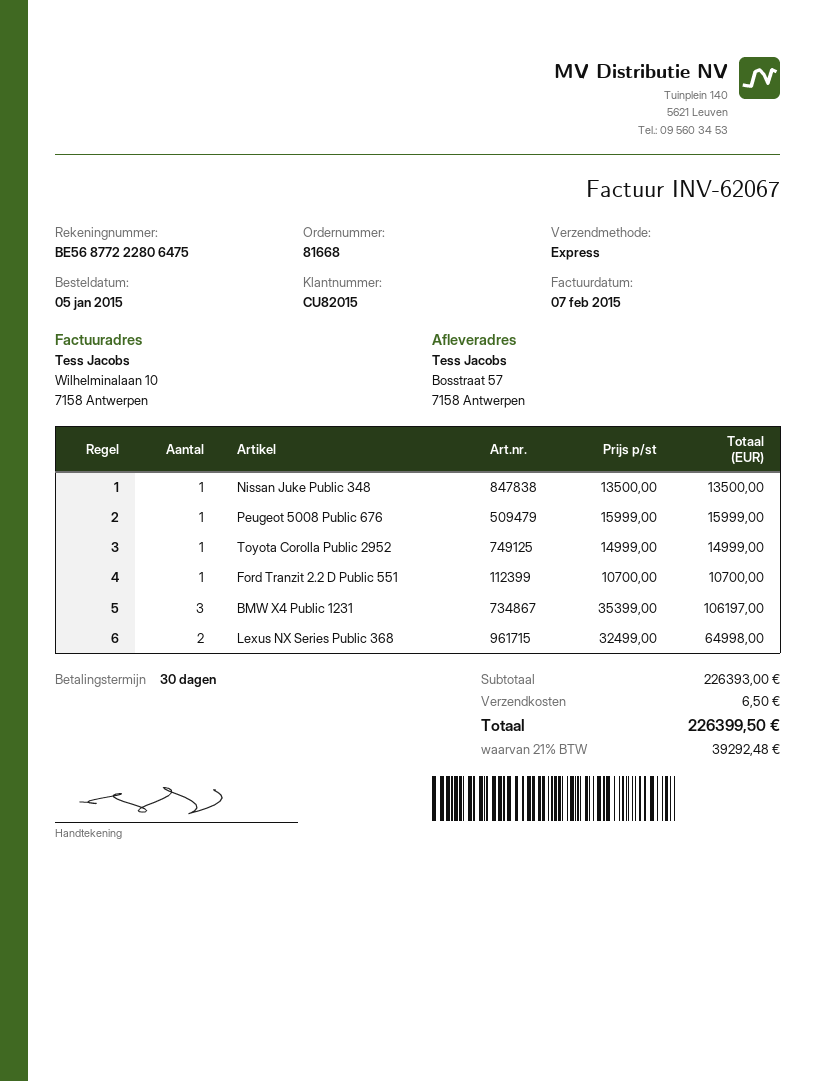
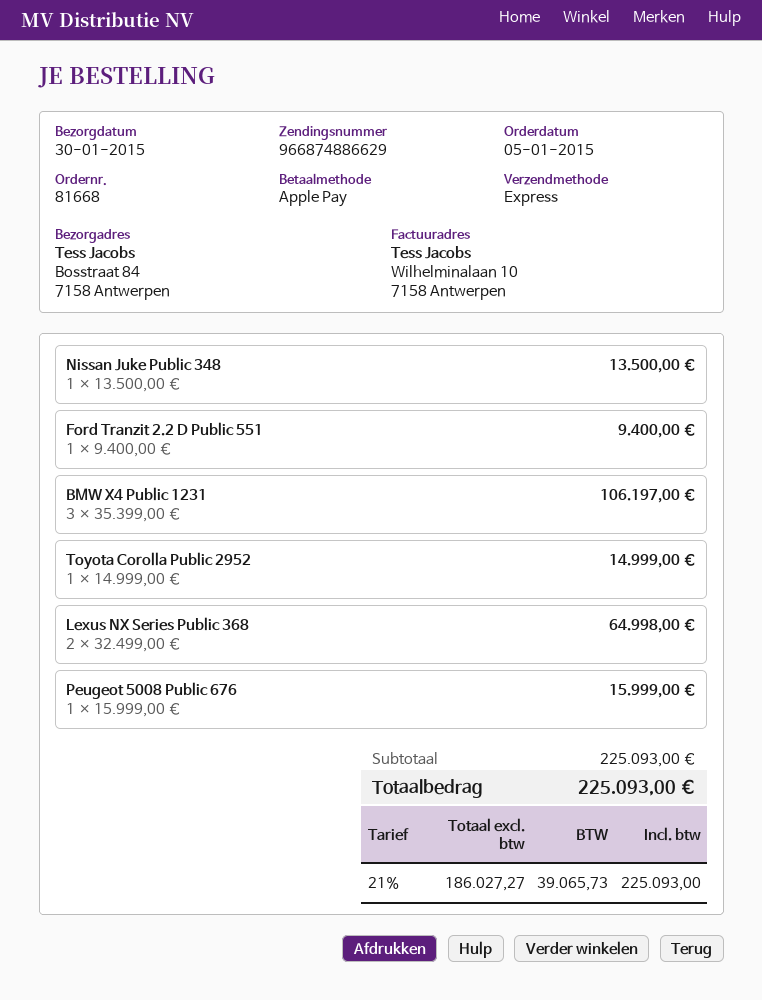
ship to: Bosstraat 57, 7158 Antwerpen -> Bosstraat 84, 7158 Antwerpen
Ford Tranzit 2.2 D Public 551: 1 x 10700.00 = 10700.00 -> 1 x 9400.00 = 9400.00
subtotal: 226393.00 -> 225093.00
shipping: 6.50 -> none
tax: 21% = 39292.48 -> 21% = 39065.73
total: 226399.50 -> 225093.00

